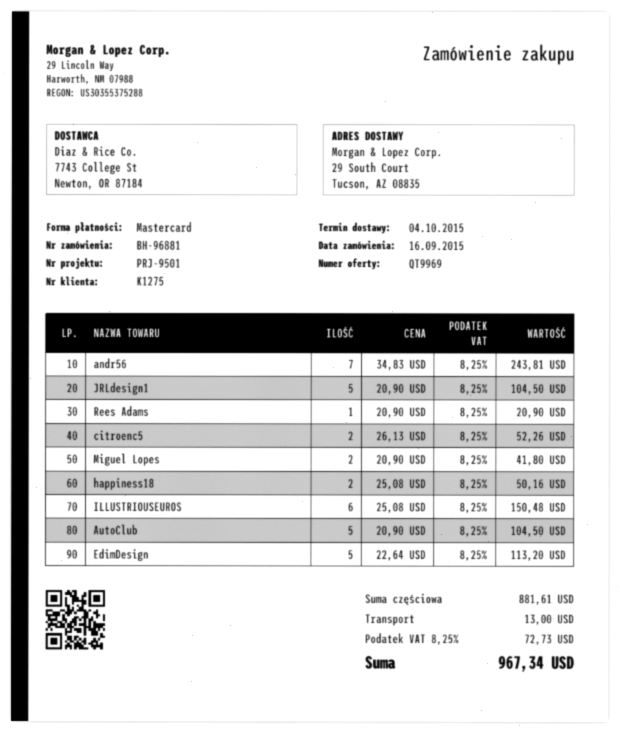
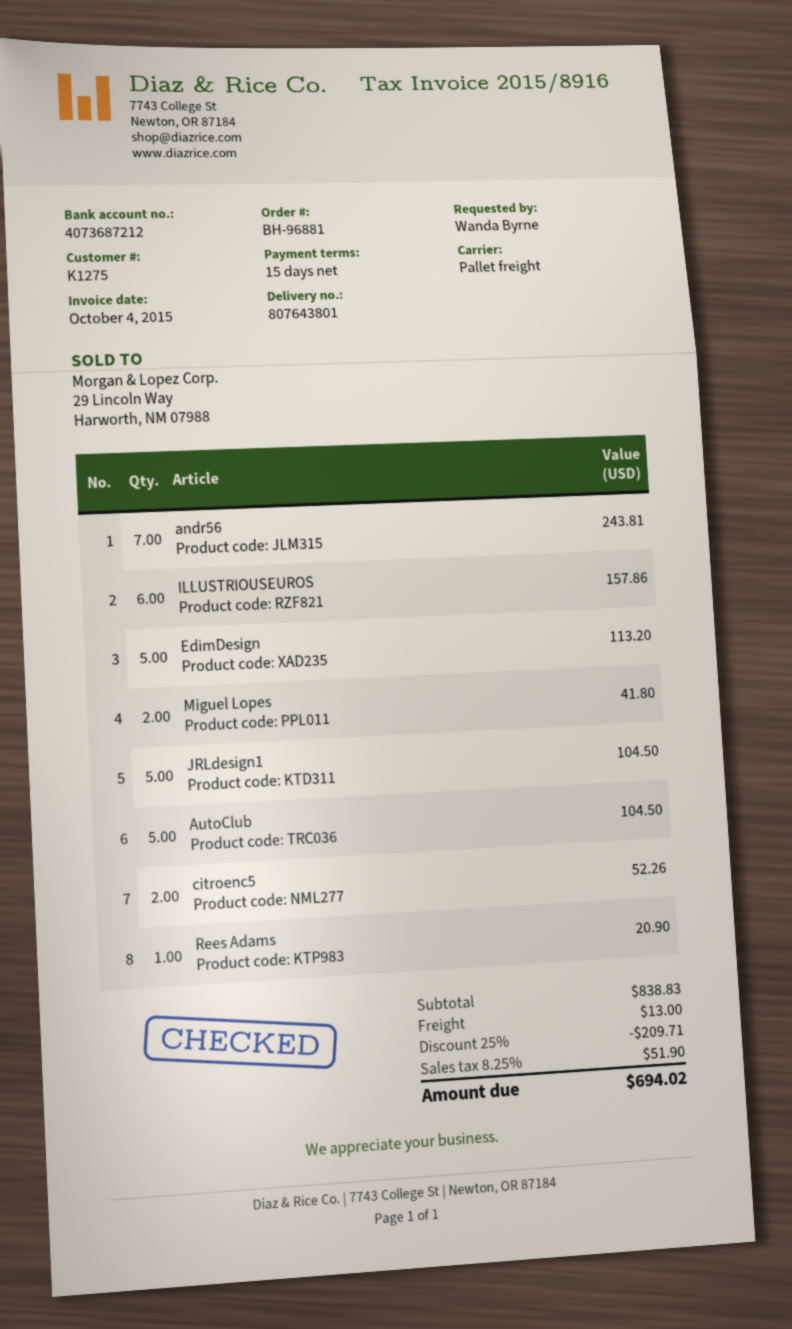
happiness18: 2 for 50.16 -> none
ILLUSTRIOUSEUROS: 6 for 150.48 -> 6 for 157.86
subtotal: 881.61 -> 838.83
discount: none -> 25% = 209.71
tax: 8.25% = 72.73 -> 8.25% = 51.90
total: 967.34 -> 694.02

